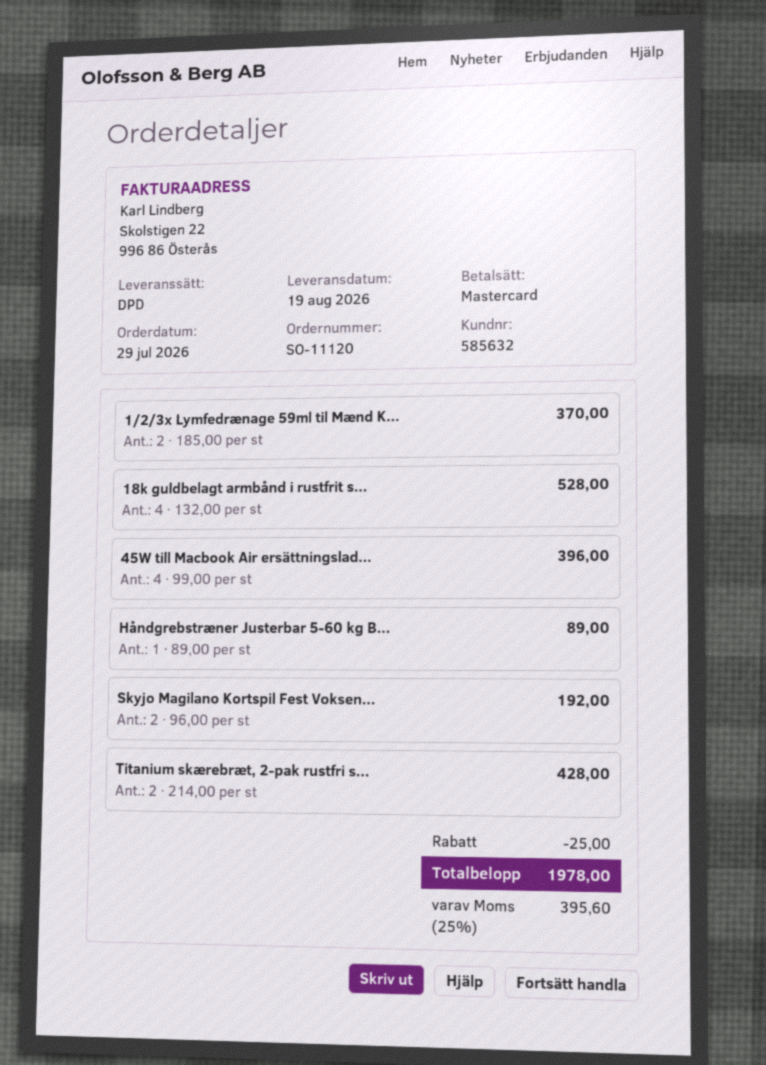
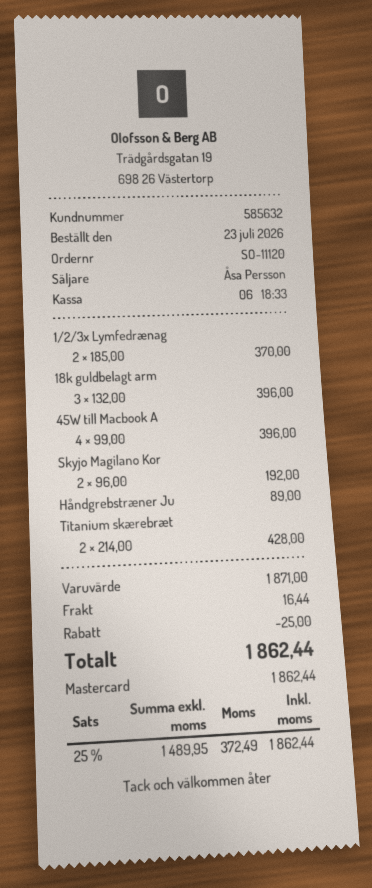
order date: 2026-07-29 -> 2026-07-23
18k guldbelagt armbånd i rustfrit s...: 4 x 132.00 = 528.00 -> 3 x 132.00 = 396.00
shipping: none -> 16.44
tax: 25% = 395.60 -> 25% = 372.49
total: 1978.00 -> 1862.44

